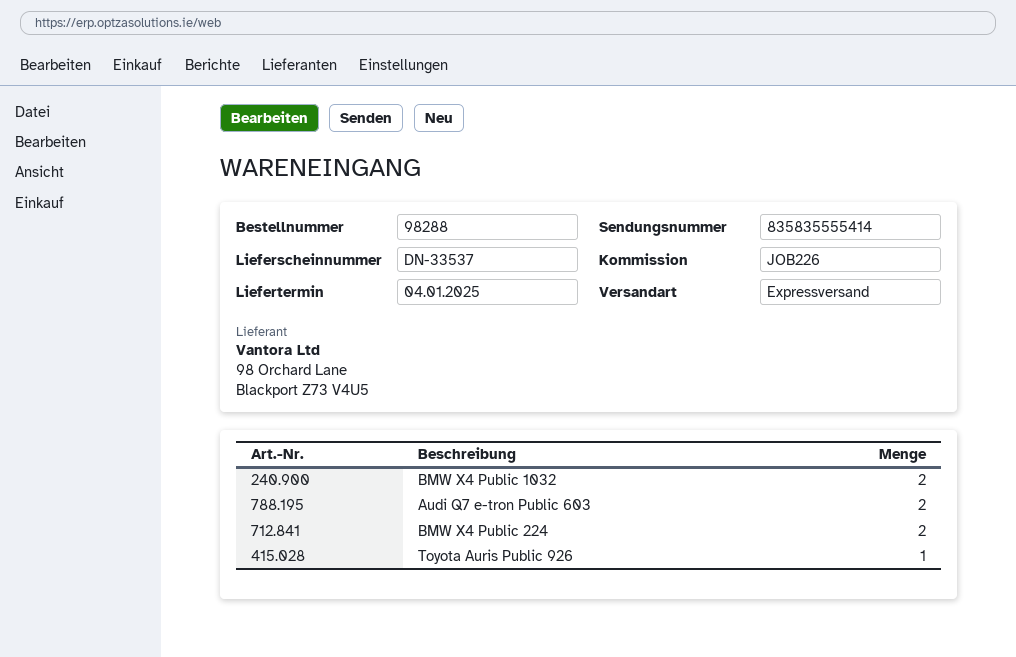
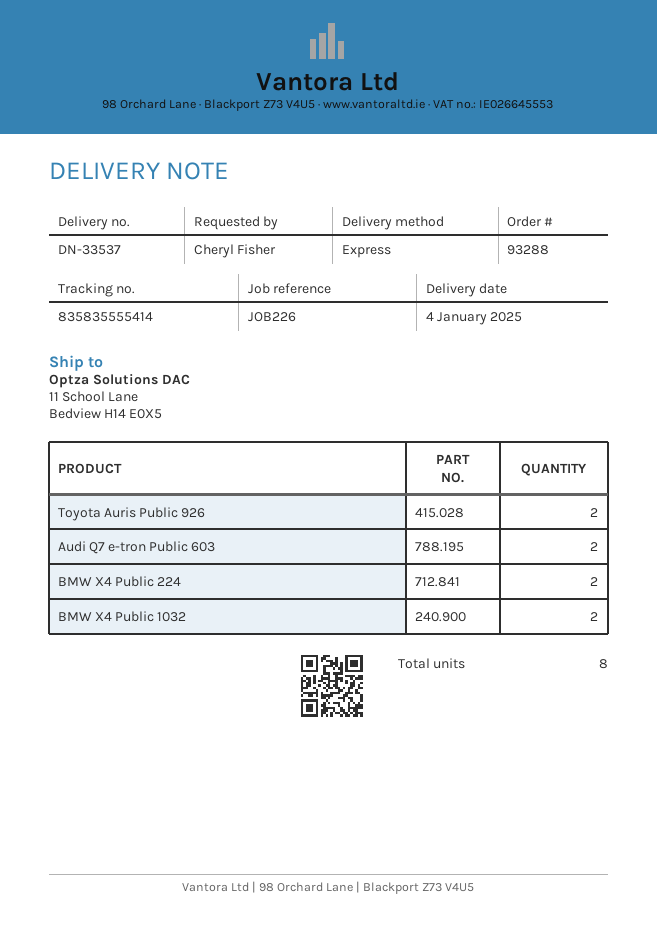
order number: 98288 -> 93288
Toyota Auris Public 926: 1 -> 2

